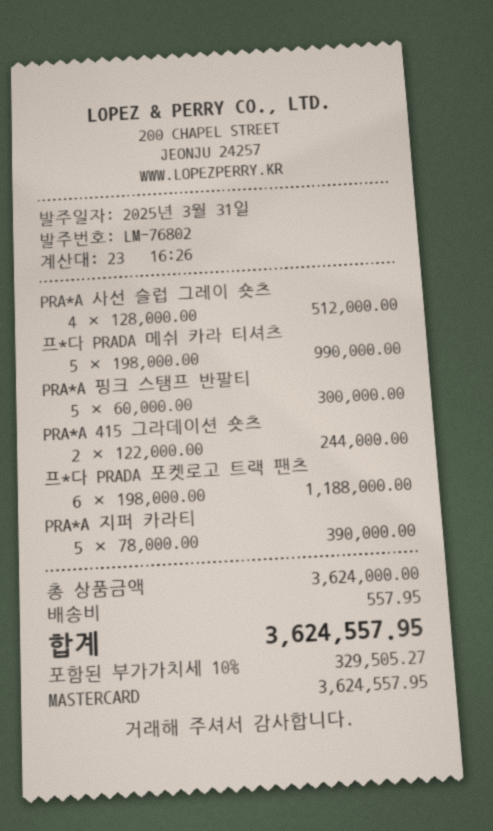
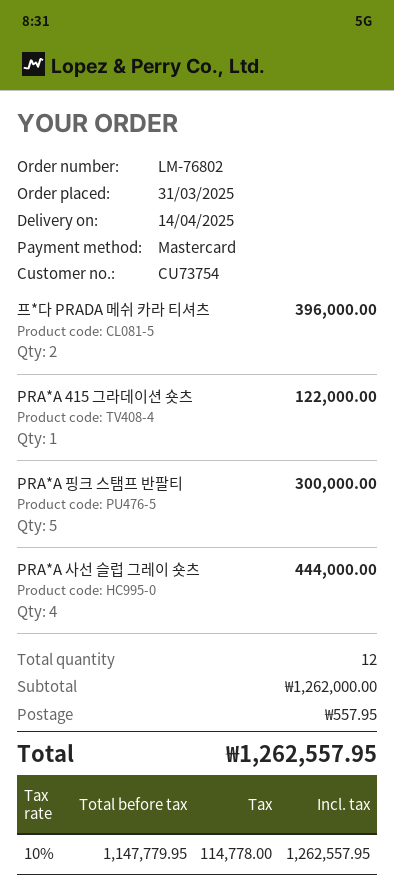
PRA*A 사선 슬럽 그레이 숏츠: 4 for 512000.00 -> 4 for 444000.00
프*다 PRADA 메쉬 카라 티셔츠: 5 for 990000.00 -> 2 for 396000.00
PRA*A 415 그라데이션 숏츠: 2 for 244000.00 -> 1 for 122000.00
프*다 PRADA 포켓로고 트랙 팬츠: 6 for 1188000.00 -> none
PRA*A 지퍼 카라티: 5 for 390000.00 -> none
subtotal: 3624000.00 -> 1262000.00
tax: 10% = 329505.27 -> 10% = 114778.00
total: 3624557.95 -> 1262557.95

